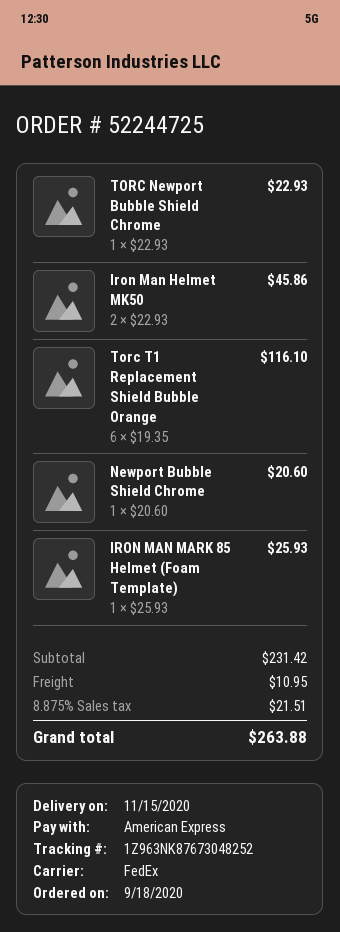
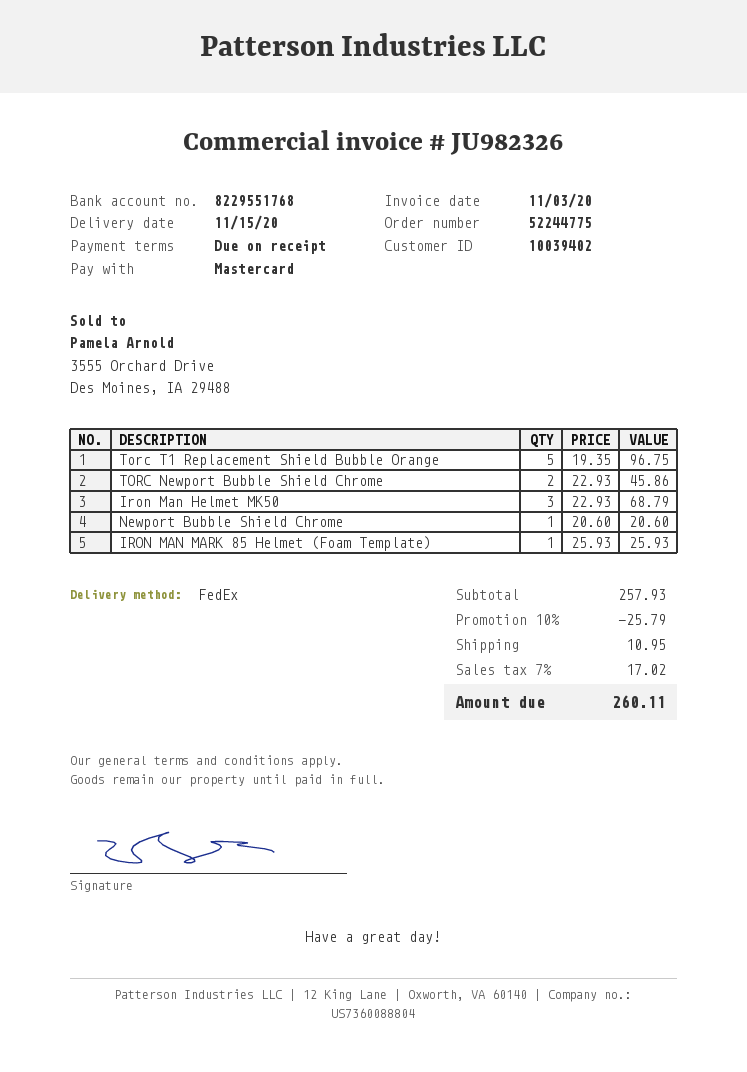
order number: 52244725 -> 52244775
payment method: American Express -> Mastercard
TORC Newport Bubble Shield Chrome: 1 x 22.93 = 22.93 -> 2 x 22.93 = 45.86
Iron Man Helmet MK50: 2 x 22.93 = 45.86 -> 3 x 22.93 = 68.79
Torc T1 Replacement Shield Bubble Orange: 6 x 19.35 = 116.10 -> 5 x 19.35 = 96.75
subtotal: 231.42 -> 257.93
discount: none -> 10% = 25.79
tax: 8.875% = 21.51 -> 7% = 17.02
total: 263.88 -> 260.11

